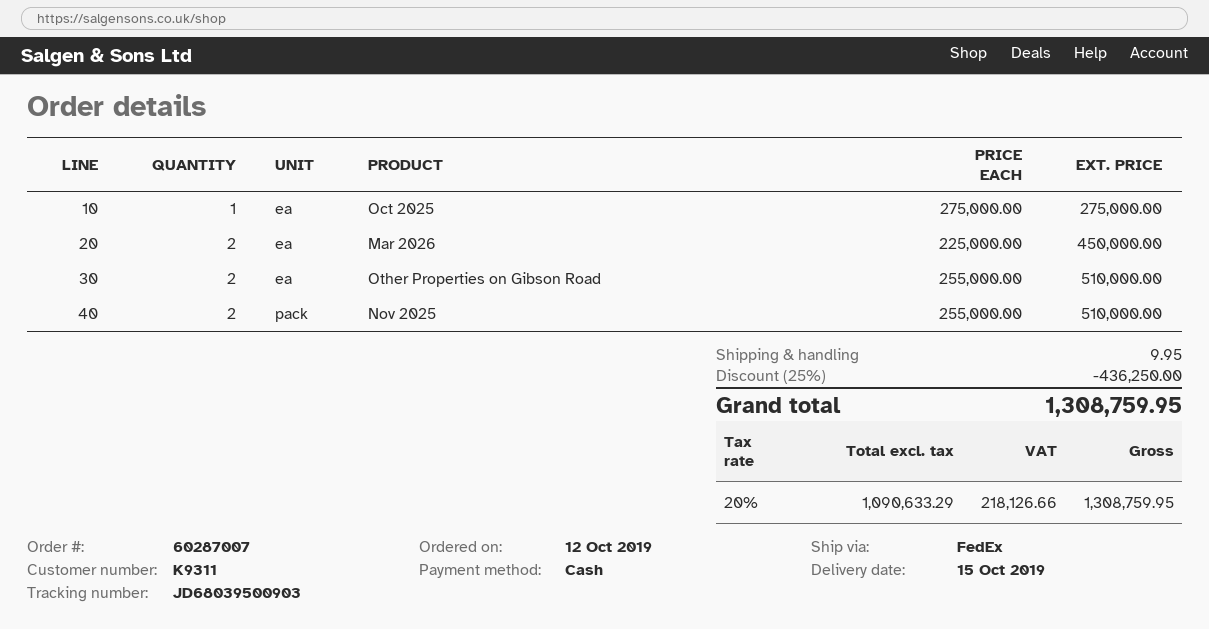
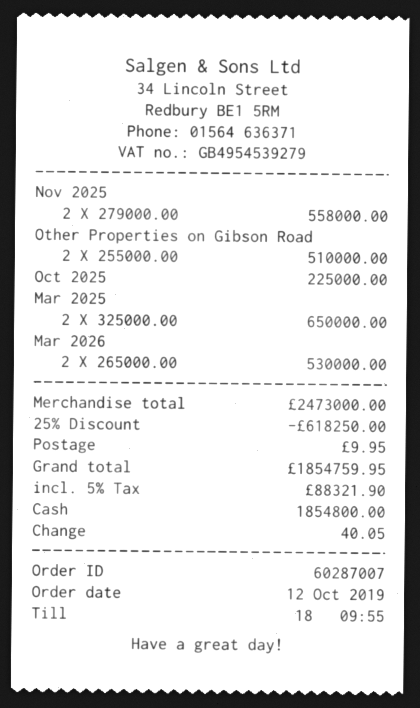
Oct 2025: 1 x 275000.00 = 275000.00 -> 1 x 225000.00 = 225000.00
Mar 2026: 2 x 225000.00 = 450000.00 -> 2 x 265000.00 = 530000.00
Nov 2025: 2 x 255000.00 = 510000.00 -> 2 x 279000.00 = 558000.00
Mar 2025: none -> 2 x 325000.00 = 650000.00
discount: 25% = 436250.00 -> 25% = 618250.00
tax: 20% = 218126.66 -> 5% = 88321.90
total: 1308759.95 -> 1854759.95

